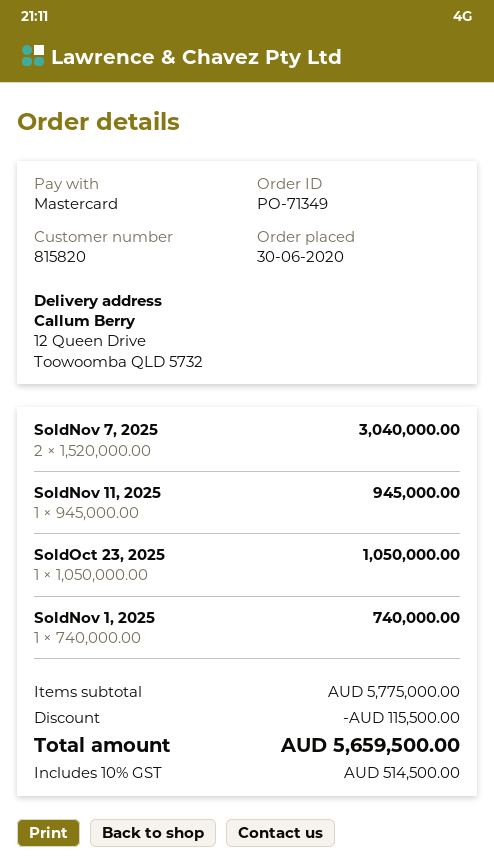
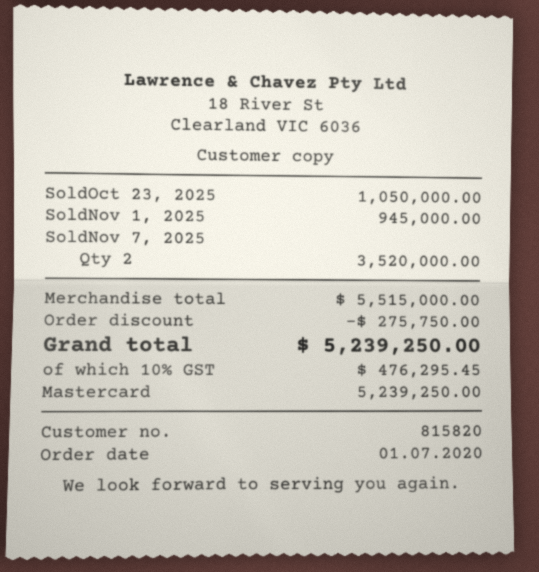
order date: 2020-06-30 -> 2020-07-01
SoldNov 7, 2025: 2 for 3040000.00 -> 2 for 3520000.00
SoldNov 11, 2025: 1 for 945000.00 -> none
SoldNov 1, 2025: 1 for 740000.00 -> 1 for 945000.00
subtotal: 5775000.00 -> 5515000.00
discount: 115500.00 -> 275750.00
tax: 10% = 514500.00 -> 10% = 476295.45
total: 5659500.00 -> 5239250.00

